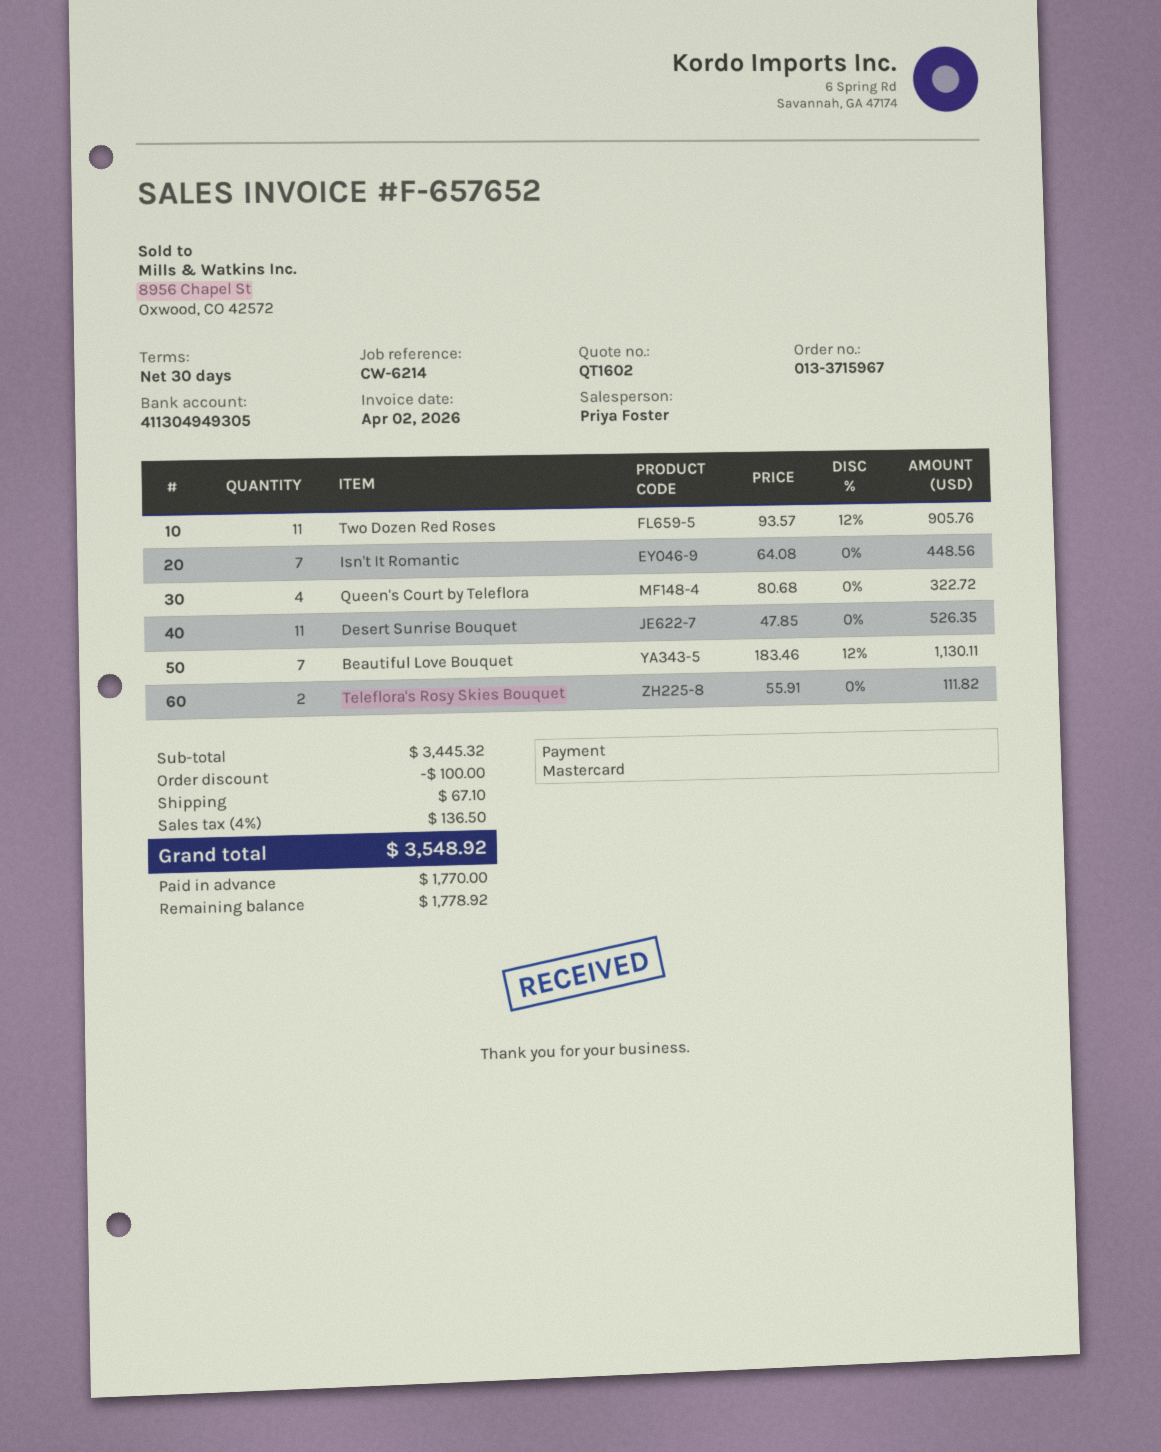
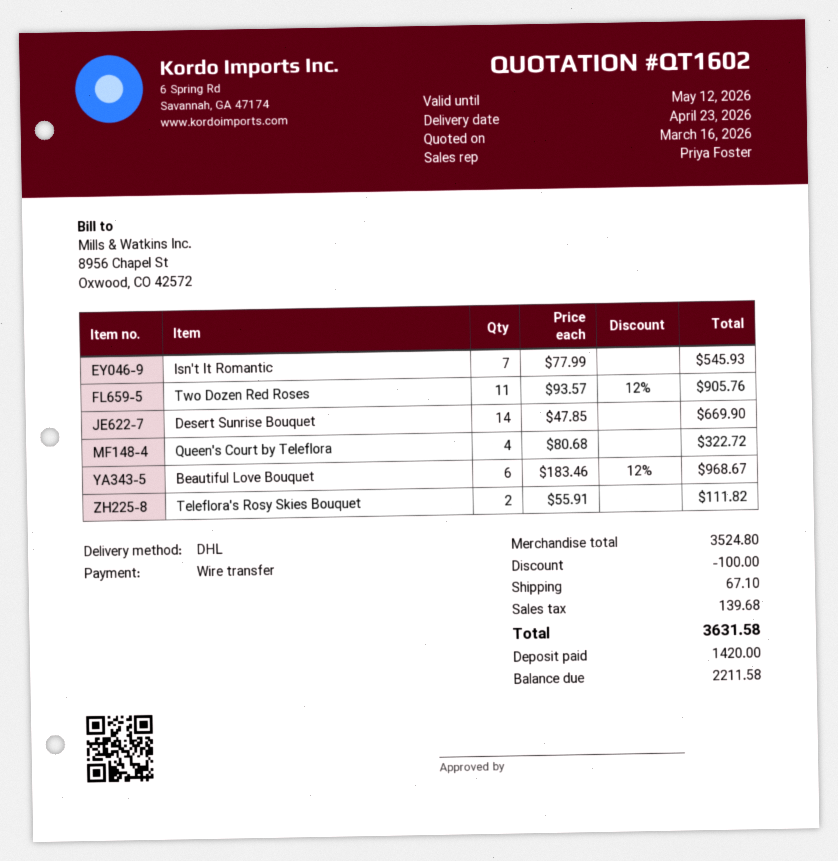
payment method: Mastercard -> bank transfer
Isn't It Romantic: 7 x 64.08 = 448.56 -> 7 x 77.99 = 545.93
Desert Sunrise Bouquet: 11 x 47.85 = 526.35 -> 14 x 47.85 = 669.90
Beautiful Love Bouquet: 7 x 183.46 - 12% = 1130.11 -> 6 x 183.46 - 12% = 968.67
subtotal: 3445.32 -> 3524.80
tax: 136.50 -> 139.68
total: 3548.92 -> 3631.58
deposit: 1770.00 -> 1420.00
balance: 1778.92 -> 2211.58

